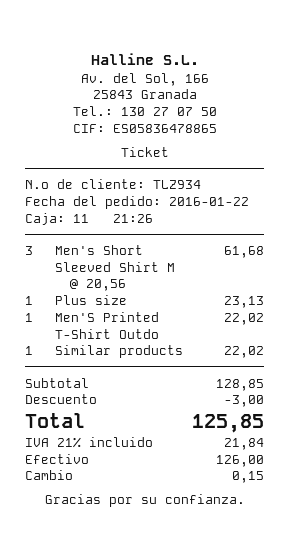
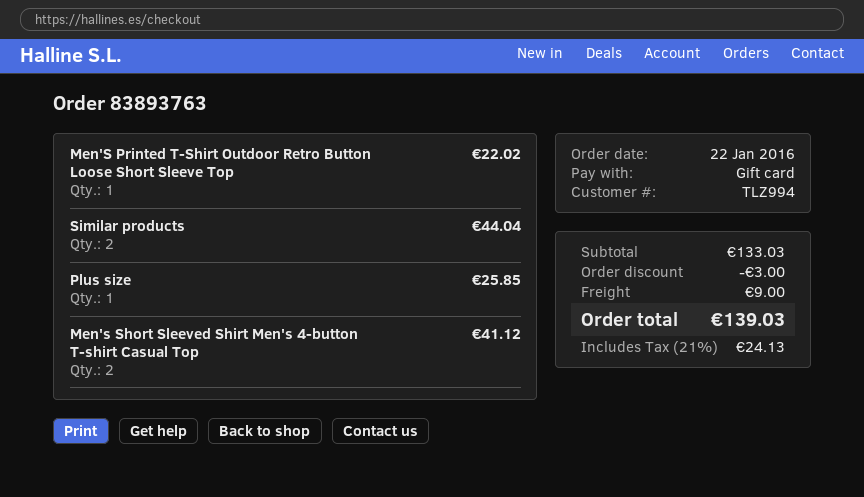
customer number: TLZ934 -> TLZ994
payment method: cash -> gift card
Men's Short Sleeved Shirt M: 3 for 61.68 -> 2 for 41.12
Plus size: 1 for 23.13 -> 1 for 25.85
Similar products: 1 for 22.02 -> 2 for 44.04
subtotal: 128.85 -> 133.03
shipping: none -> 9.00
tax: 21% = 21.84 -> 21% = 24.13
total: 125.85 -> 139.03

